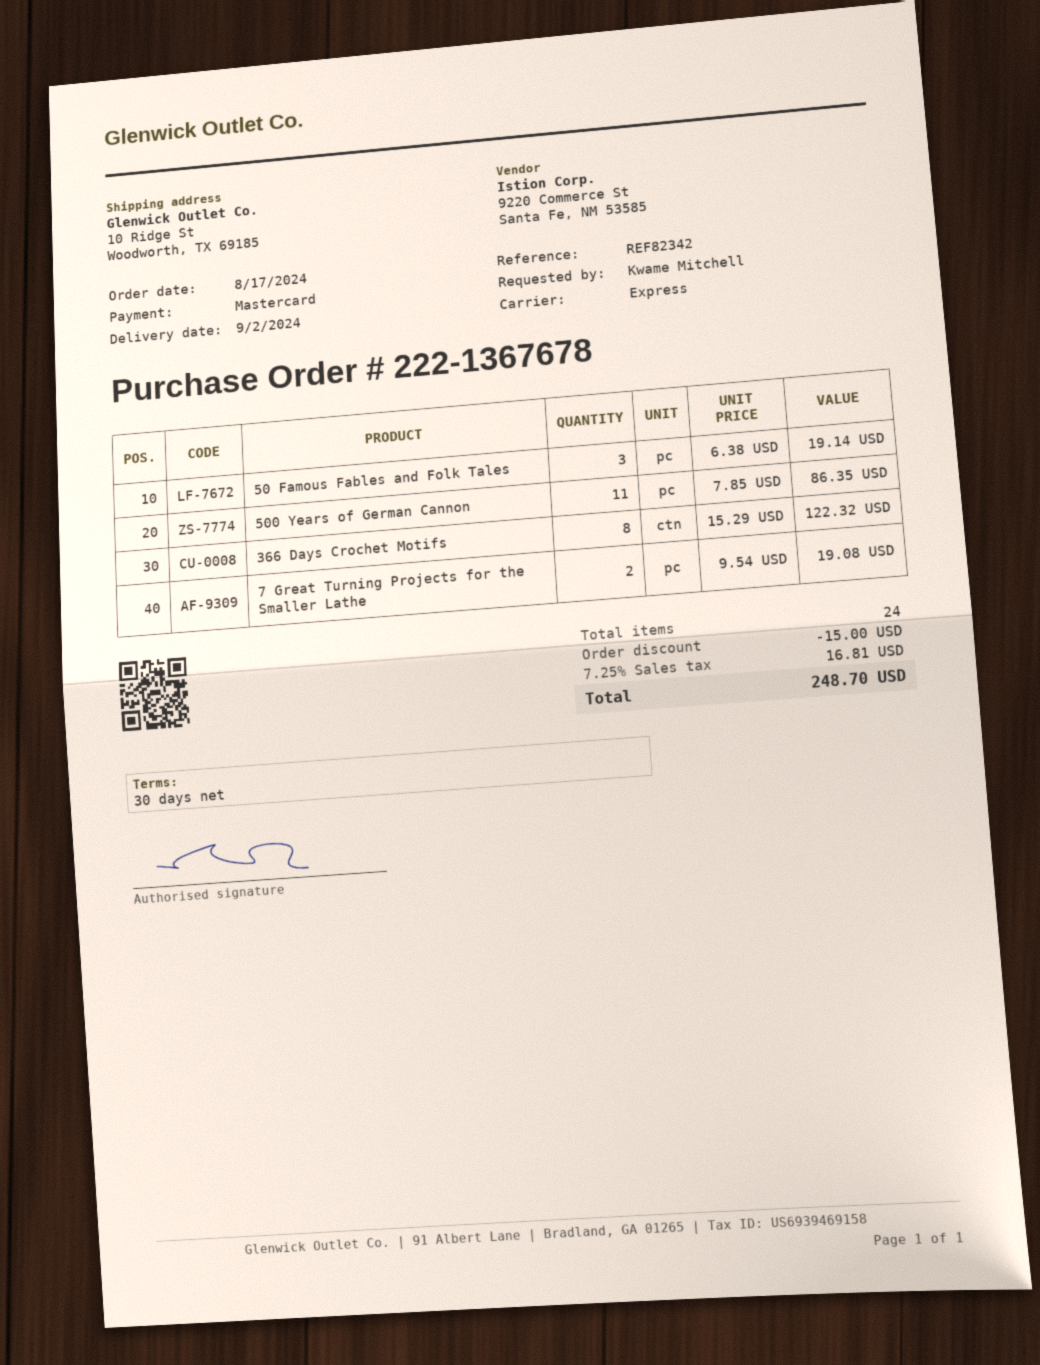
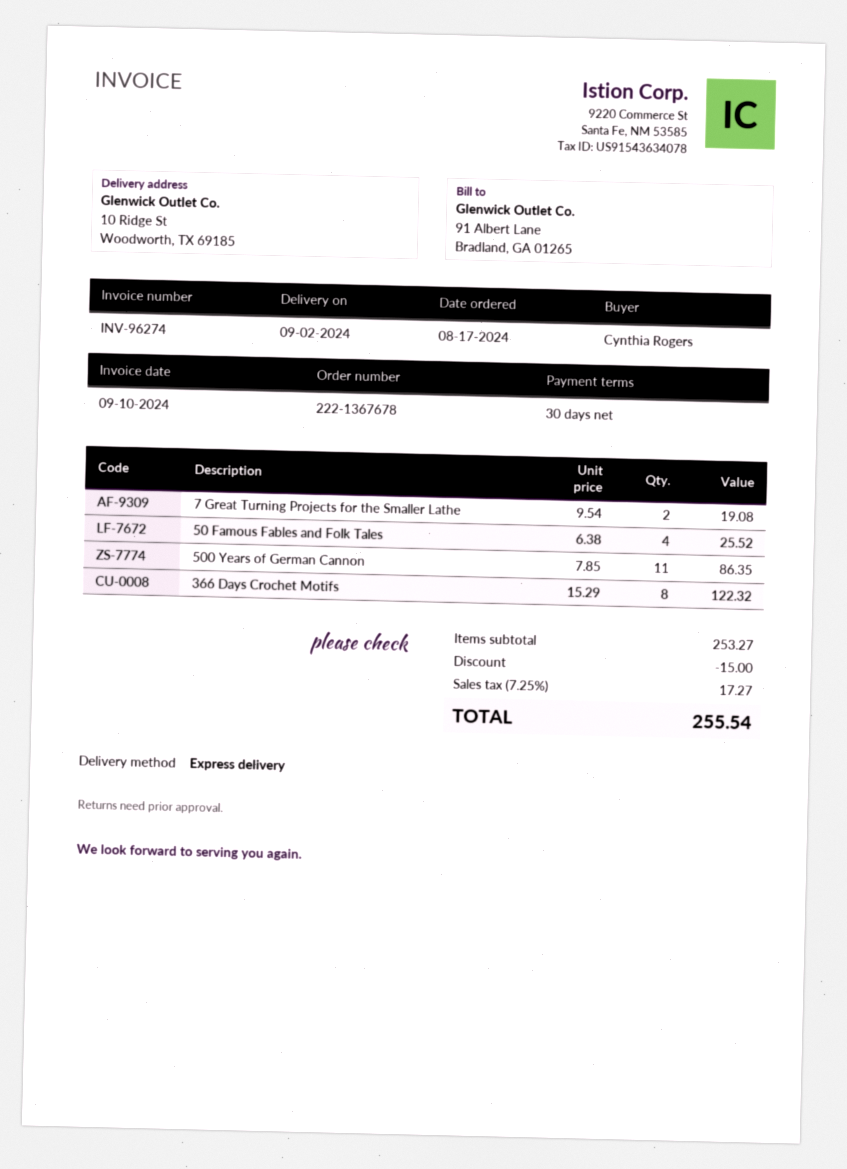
ordered by: Kwame Mitchell -> Cynthia Rogers
50 Famous Fables and Folk Tales: 3 x 6.38 = 19.14 -> 4 x 6.38 = 25.52
tax: 7.25% = 16.81 -> 7.25% = 17.27
total: 248.70 -> 255.54

